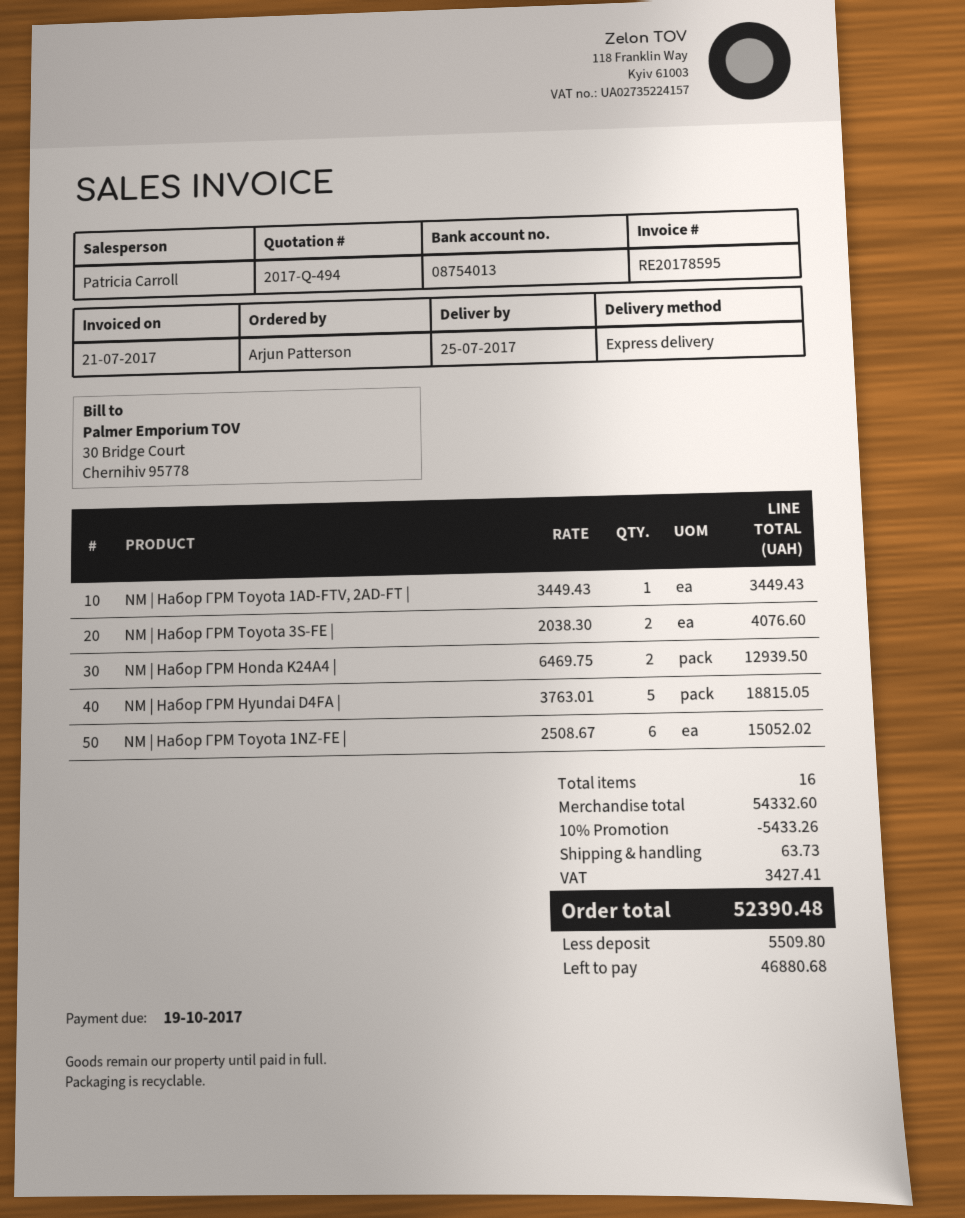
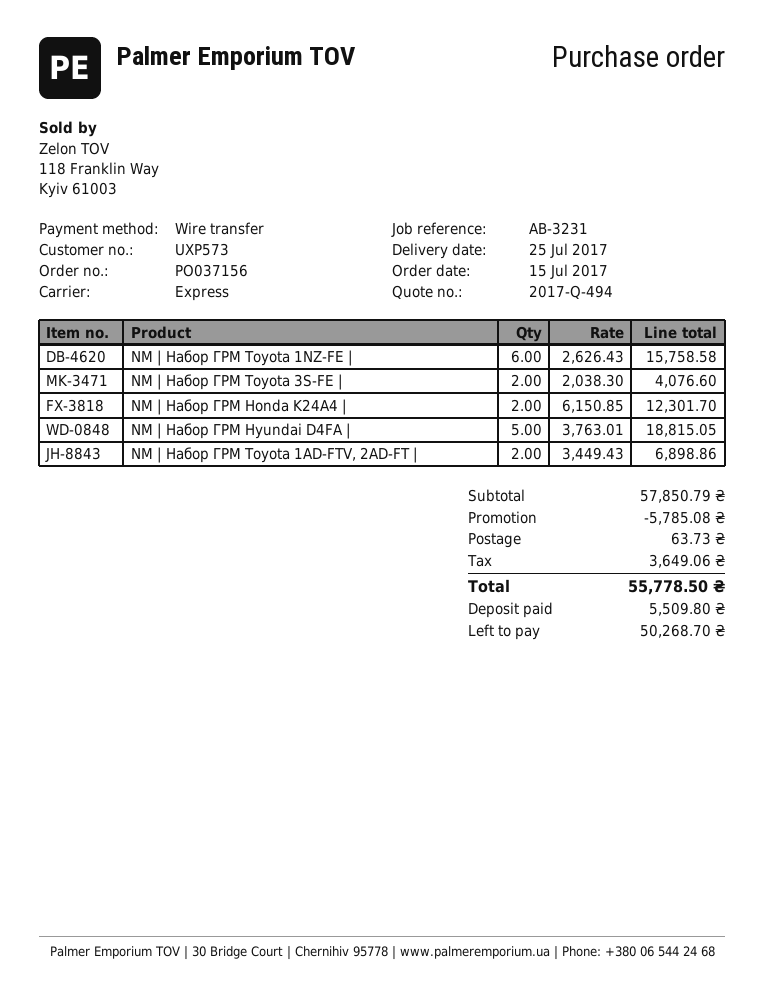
NM | Набор ГРМ Toyota 1AD-FTV, 2AD-FT |: 1 x 3449.43 = 3449.43 -> 2 x 3449.43 = 6898.86
NM | Набор ГРМ Honda K24A4 |: 2 x 6469.75 = 12939.50 -> 2 x 6150.85 = 12301.70
NM | Набор ГРМ Toyota 1NZ-FE |: 6 x 2508.67 = 15052.02 -> 6 x 2626.43 = 15758.58
subtotal: 54332.60 -> 57850.79
discount: 5433.26 -> 5785.08
tax: 3427.41 -> 3649.06
total: 52390.48 -> 55778.50
balance: 46880.68 -> 50268.70

